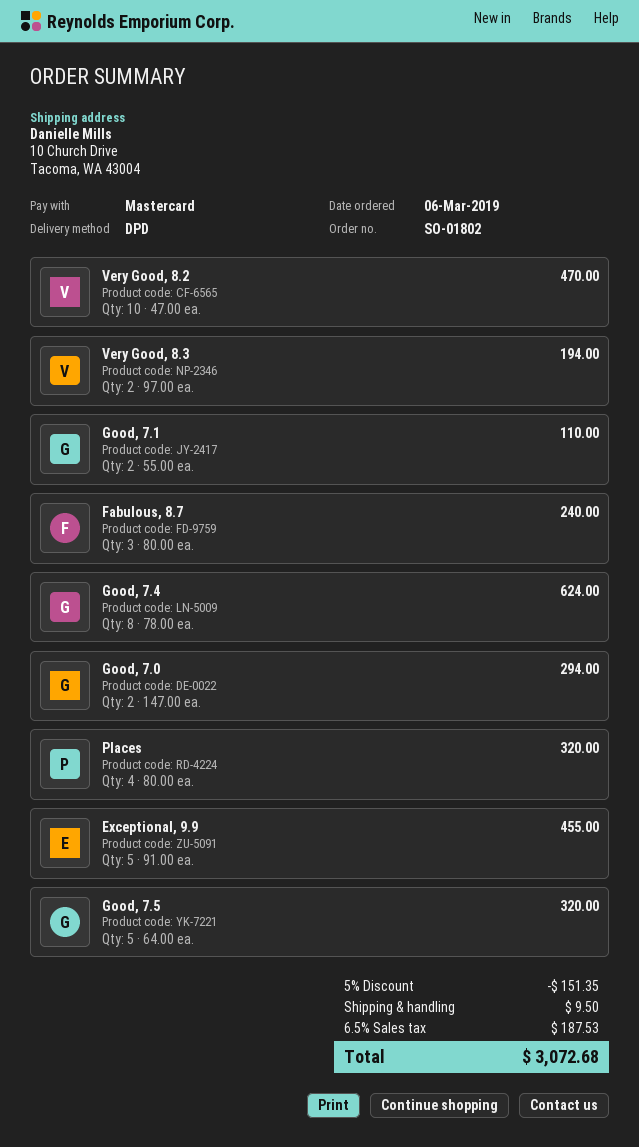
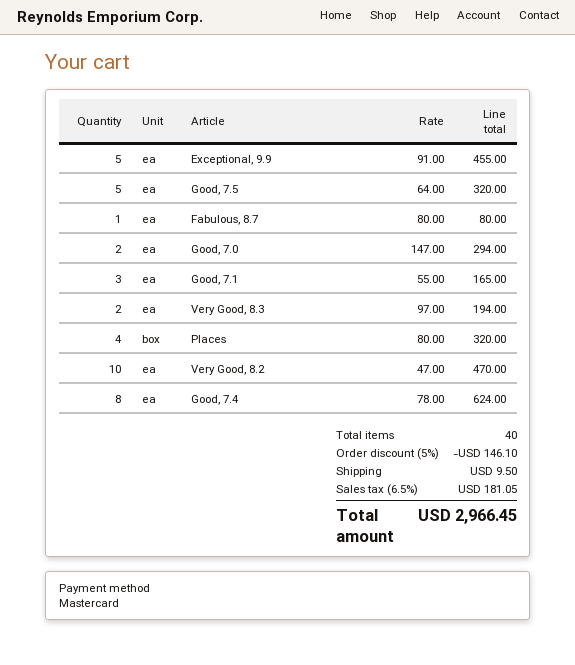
Good, 7.1: 2 x 55.00 = 110.00 -> 3 x 55.00 = 165.00
Fabulous, 8.7: 3 x 80.00 = 240.00 -> 1 x 80.00 = 80.00
discount: 5% = 151.35 -> 5% = 146.10
tax: 6.5% = 187.53 -> 6.5% = 181.05
total: 3072.68 -> 2966.45

